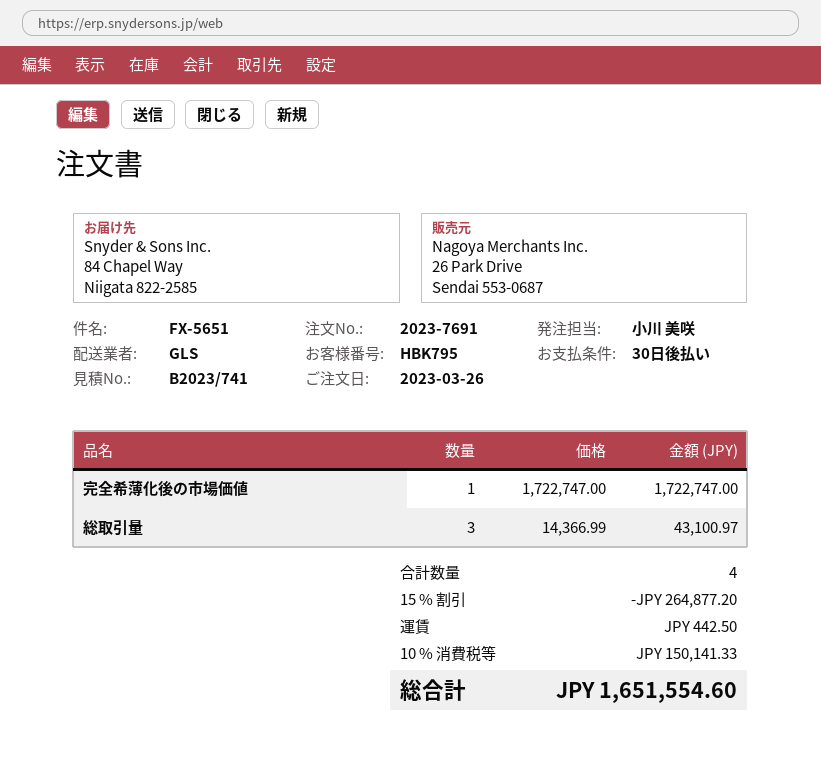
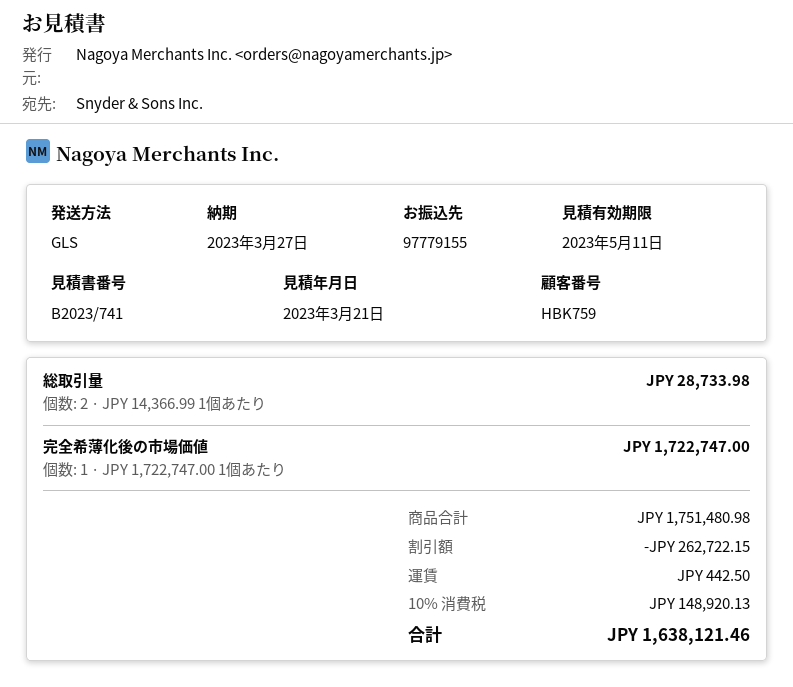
customer number: HBK795 -> HBK759
総取引量: 3 x 14366.99 = 43100.97 -> 2 x 14366.99 = 28733.98
discount: 264877.20 -> 262722.15
tax: 10% = 150141.33 -> 10% = 148920.13
total: 1651554.60 -> 1638121.46

